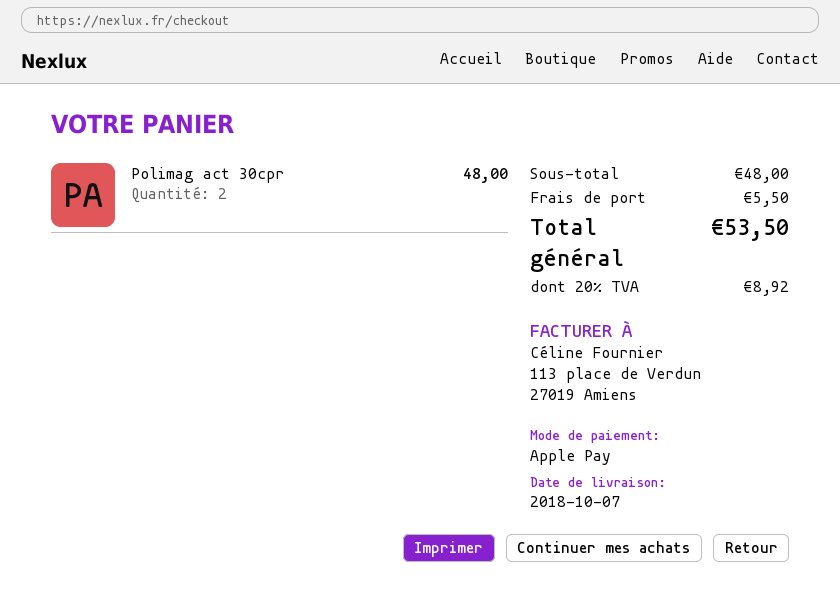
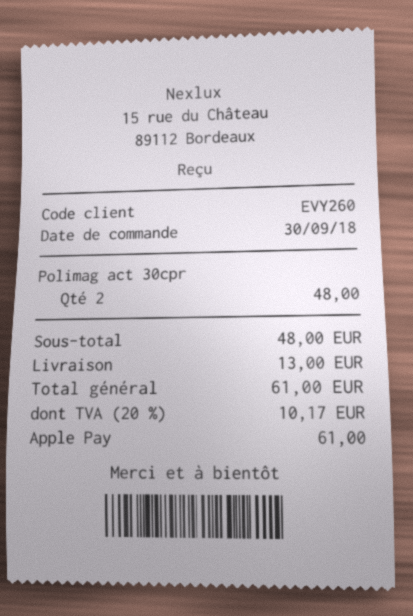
shipping: 5.50 -> 13.00
tax: 20% = 8.92 -> 20% = 10.17
total: 53.50 -> 61.00

